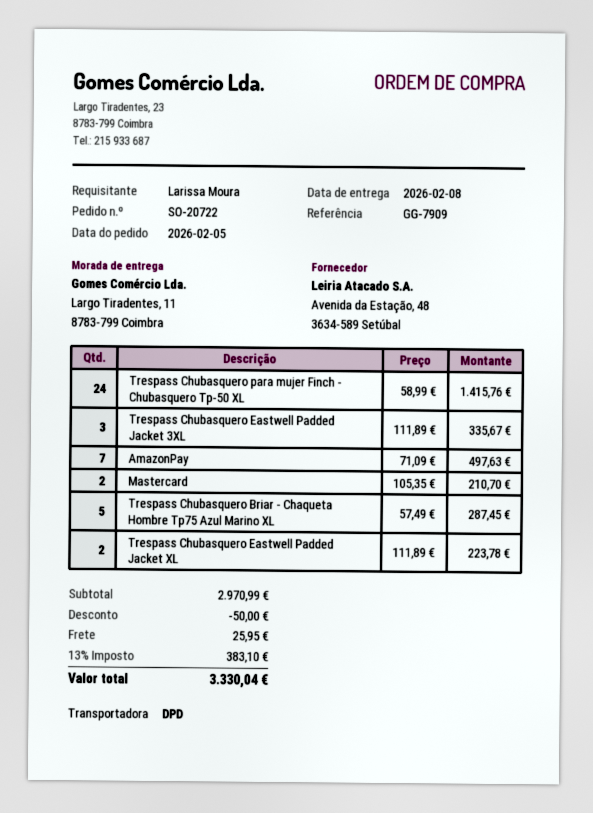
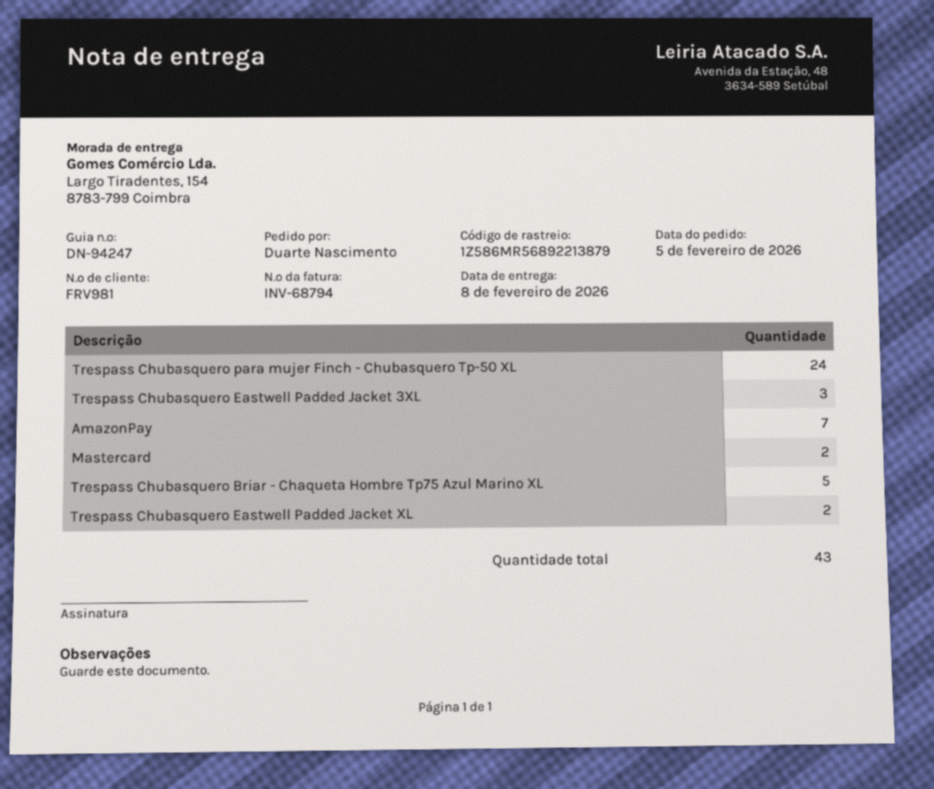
ordered by: Larissa Moura -> Duarte Nascimento
ship to: Largo Tiradentes, 11, 8783-799 Coimbra -> Largo Tiradentes, 154, 8783-799 Coimbra

